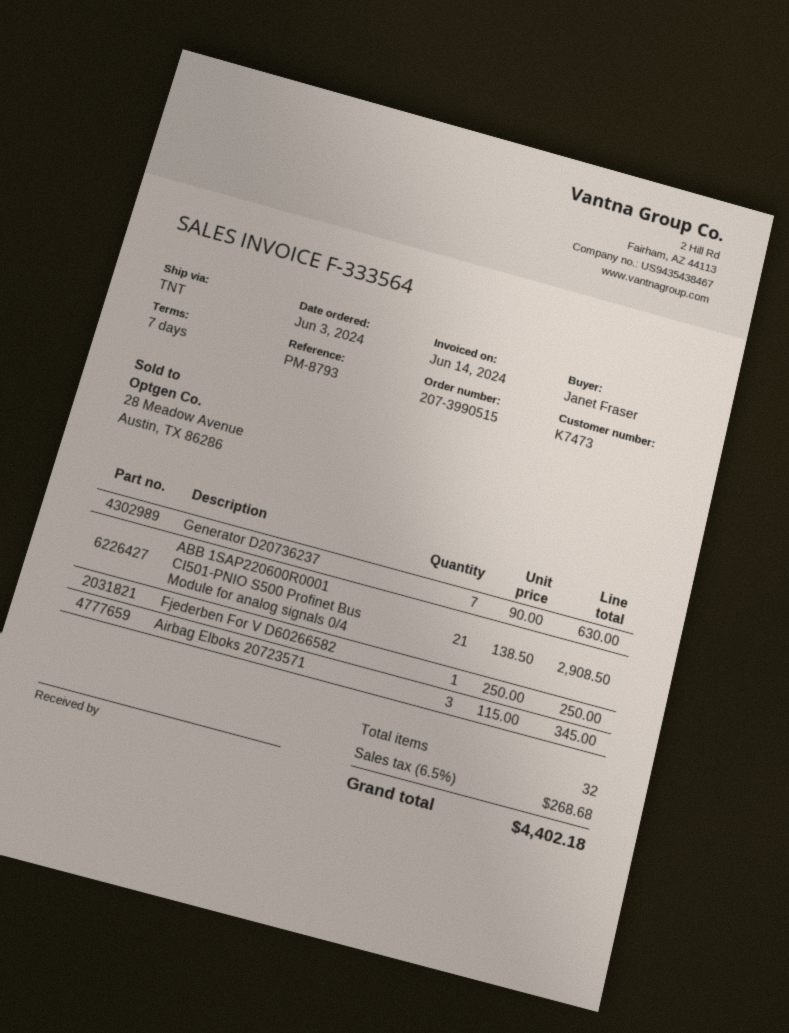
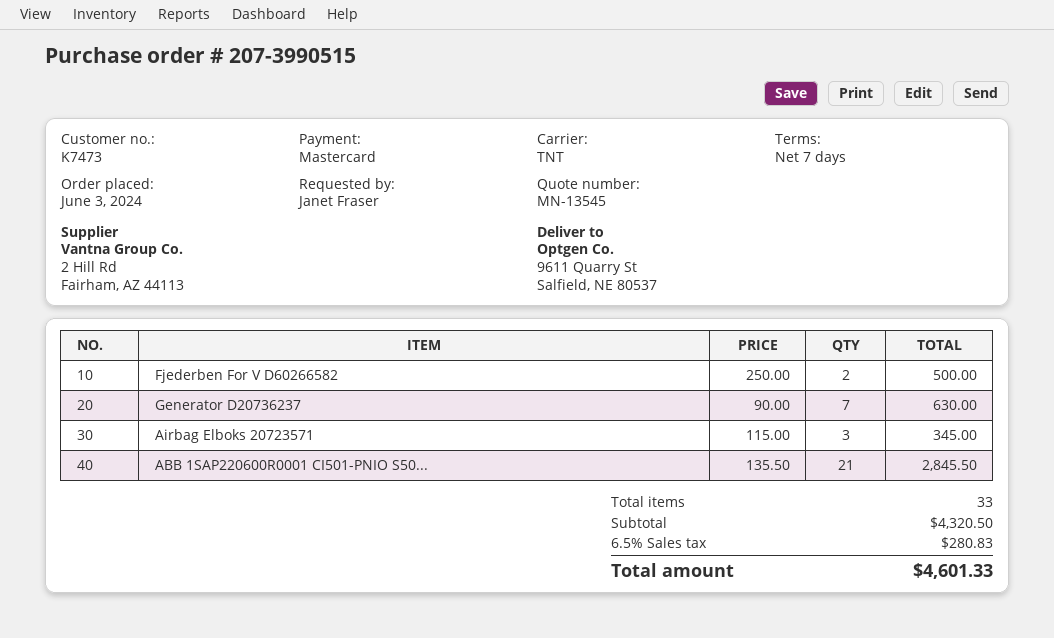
ABB 1SAP220600R0001 CI501-PNIO S500 Profinet Bus Module for analog signals 0/4: 21 x 138.50 = 2908.50 -> 21 x 135.50 = 2845.50
Fjederben For V D60266582: 1 x 250.00 = 250.00 -> 2 x 250.00 = 500.00
total quantity: 32 -> 33
tax: 6.5% = 268.68 -> 6.5% = 280.83
total: 4402.18 -> 4601.33

